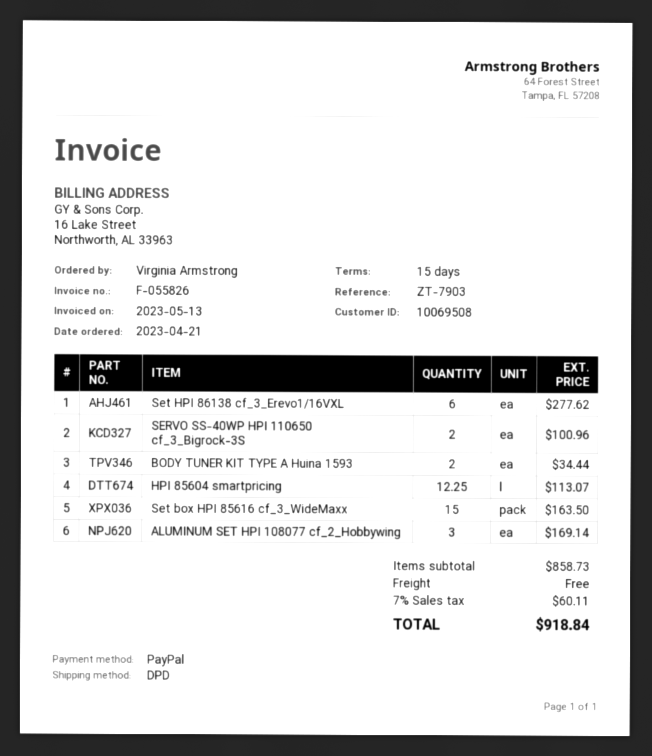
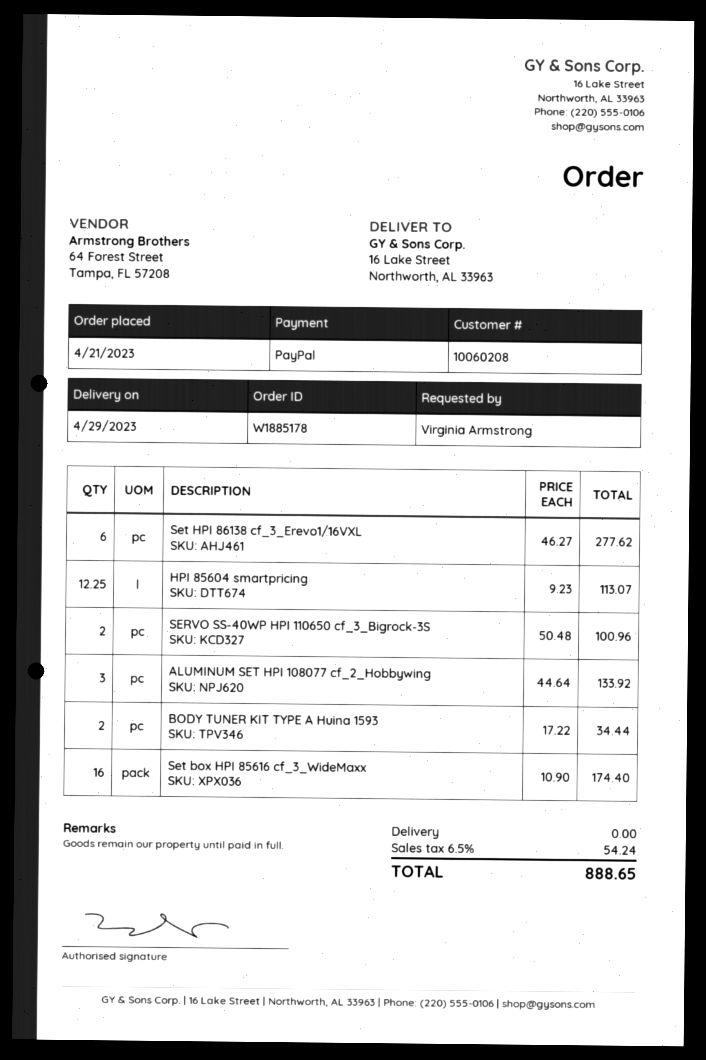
customer number: 10069508 -> 10060208
Set box HPI 85616 cf_3_WideMaxx: 15 for 163.50 -> 16 for 174.40
ALUMINUM SET HPI 108077 cf_2_Hobbywing: 3 for 169.14 -> 3 for 133.92
tax: 7% = 60.11 -> 6.5% = 54.24
total: 918.84 -> 888.65

